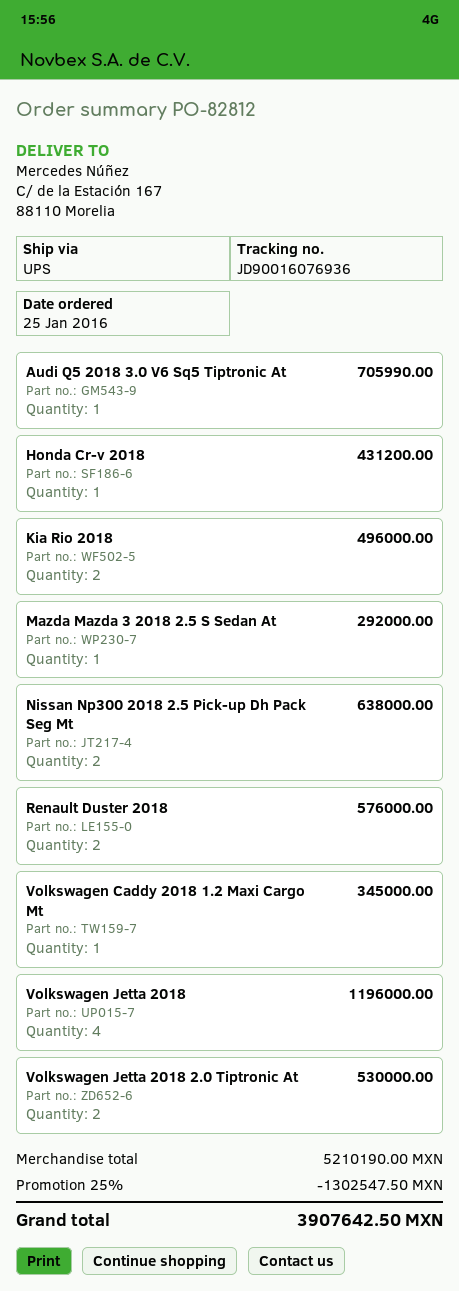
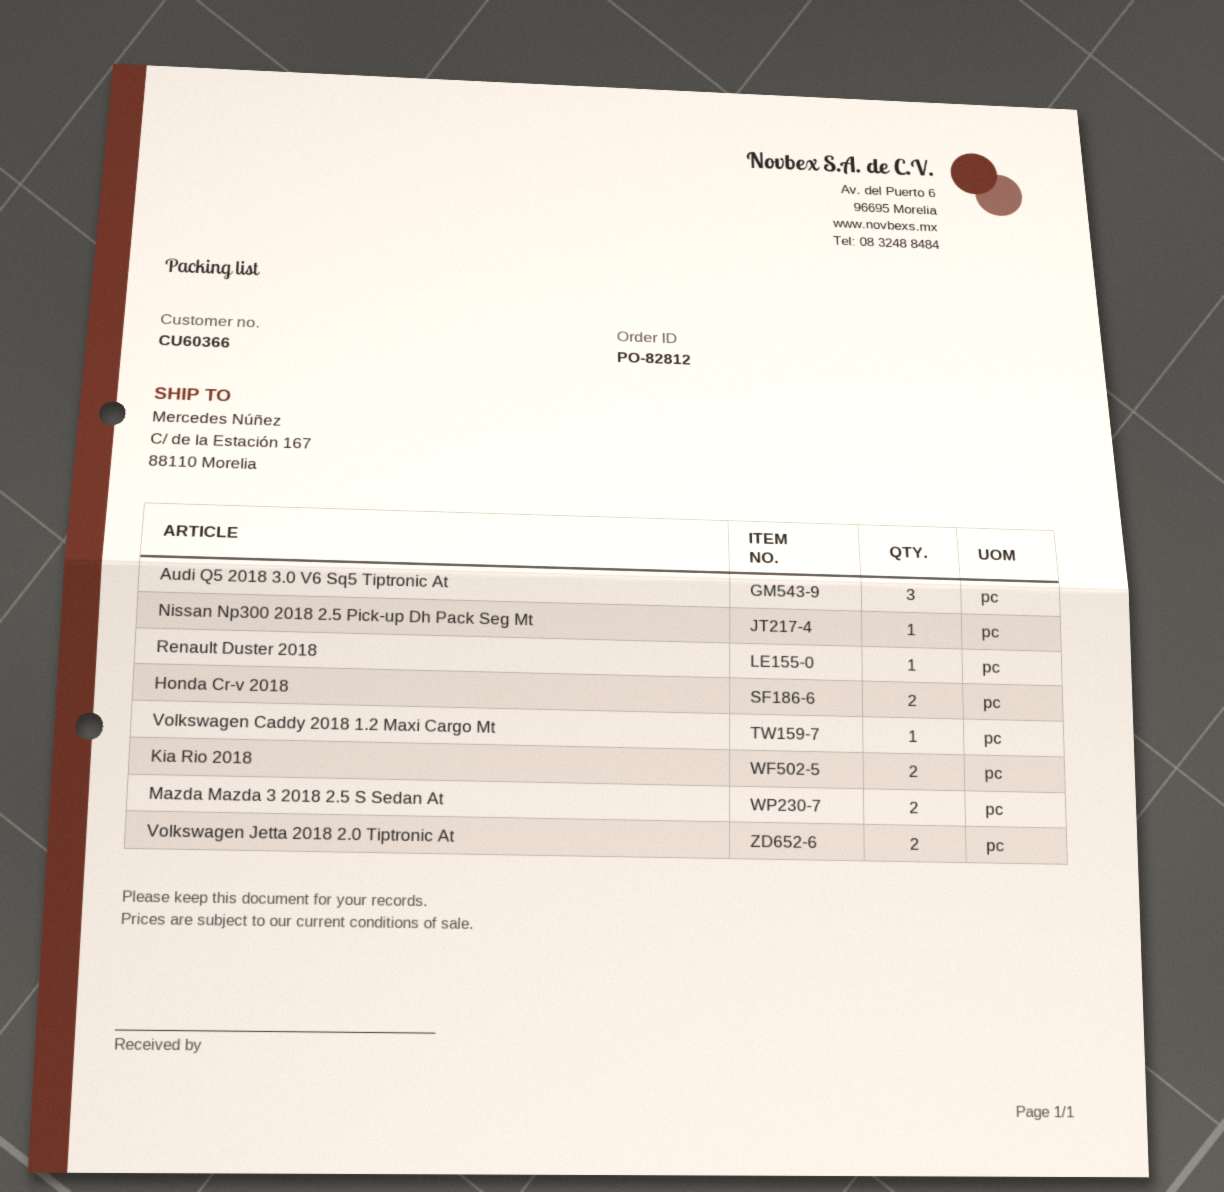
Audi Q5 2018 3.0 V6 Sq5 Tiptronic At: 1 -> 3
Honda Cr-v 2018: 1 -> 2
Mazda Mazda 3 2018 2.5 S Sedan At: 1 -> 2
Nissan Np300 2018 2.5 Pick-up Dh Pack Seg Mt: 2 -> 1
Renault Duster 2018: 2 -> 1
Volkswagen Jetta 2018: 4 -> none

